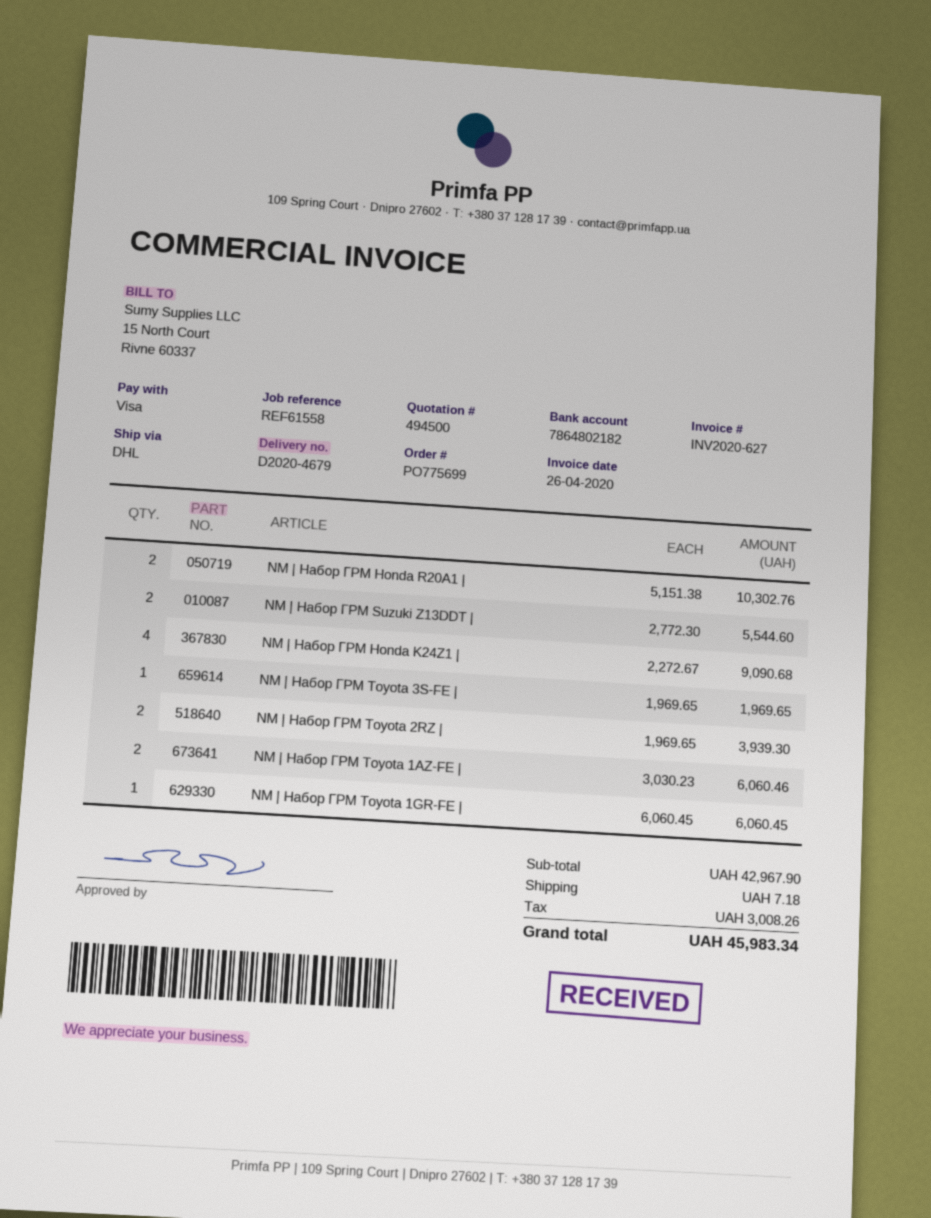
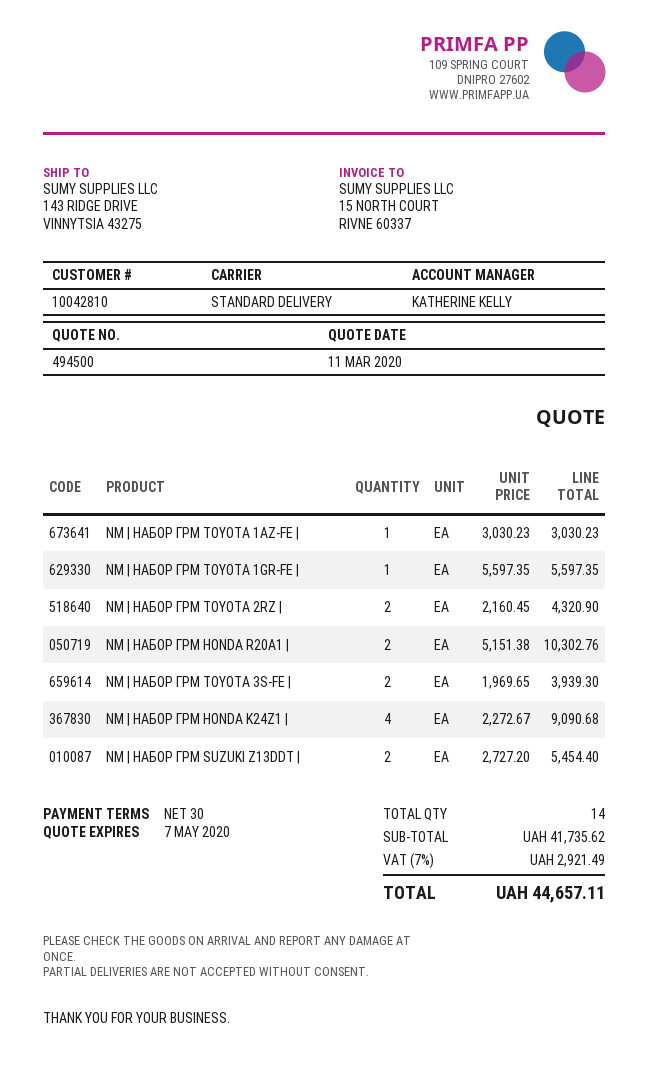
shipping method: DHL -> standard
NM | Набор ГРМ Suzuki Z13DDT |: 2 x 2772.30 = 5544.60 -> 2 x 2727.20 = 5454.40
NM | Набор ГРМ Toyota 3S-FE |: 1 x 1969.65 = 1969.65 -> 2 x 1969.65 = 3939.30
NM | Набор ГРМ Toyota 2RZ |: 2 x 1969.65 = 3939.30 -> 2 x 2160.45 = 4320.90
NM | Набор ГРМ Toyota 1AZ-FE |: 2 x 3030.23 = 6060.46 -> 1 x 3030.23 = 3030.23
NM | Набор ГРМ Toyota 1GR-FE |: 1 x 6060.45 = 6060.45 -> 1 x 5597.35 = 5597.35
subtotal: 42967.90 -> 41735.62
shipping: 7.18 -> none
tax: 3008.26 -> 2921.49
total: 45983.34 -> 44657.11

